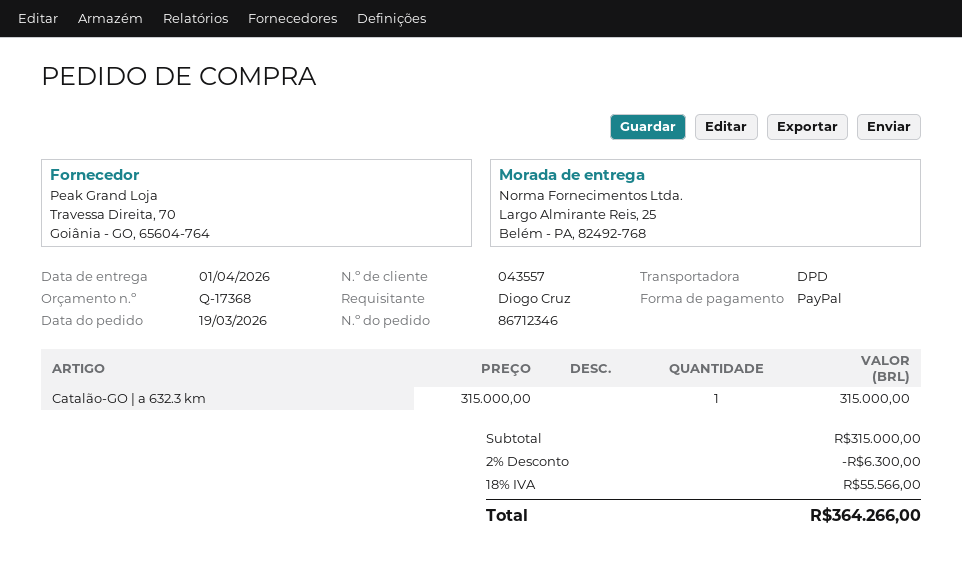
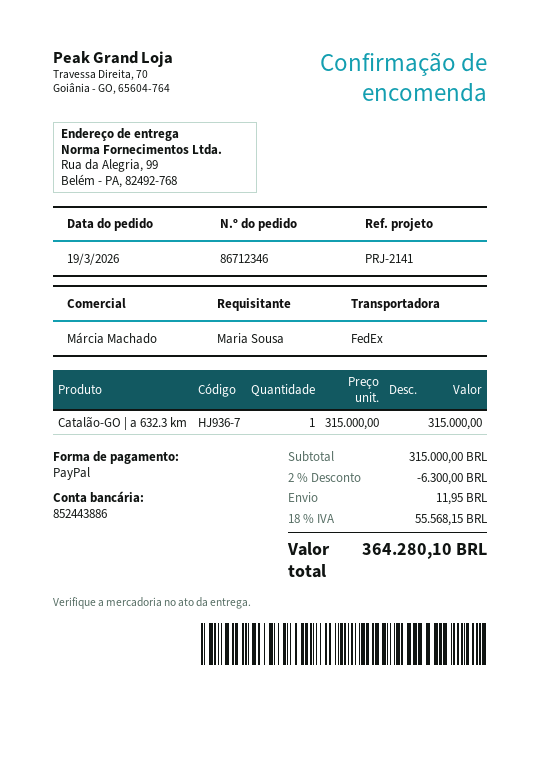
ordered by: Diogo Cruz -> Maria Sousa
shipping method: DPD -> FedEx
ship to: Largo Almirante Reis, 25, Belém - PA, 82492-768 -> Rua da Alegria, 99, Belém - PA, 82492-768
shipping: none -> 11.95
tax: 18% = 55566.00 -> 18% = 55568.15
total: 364266.00 -> 364280.10

